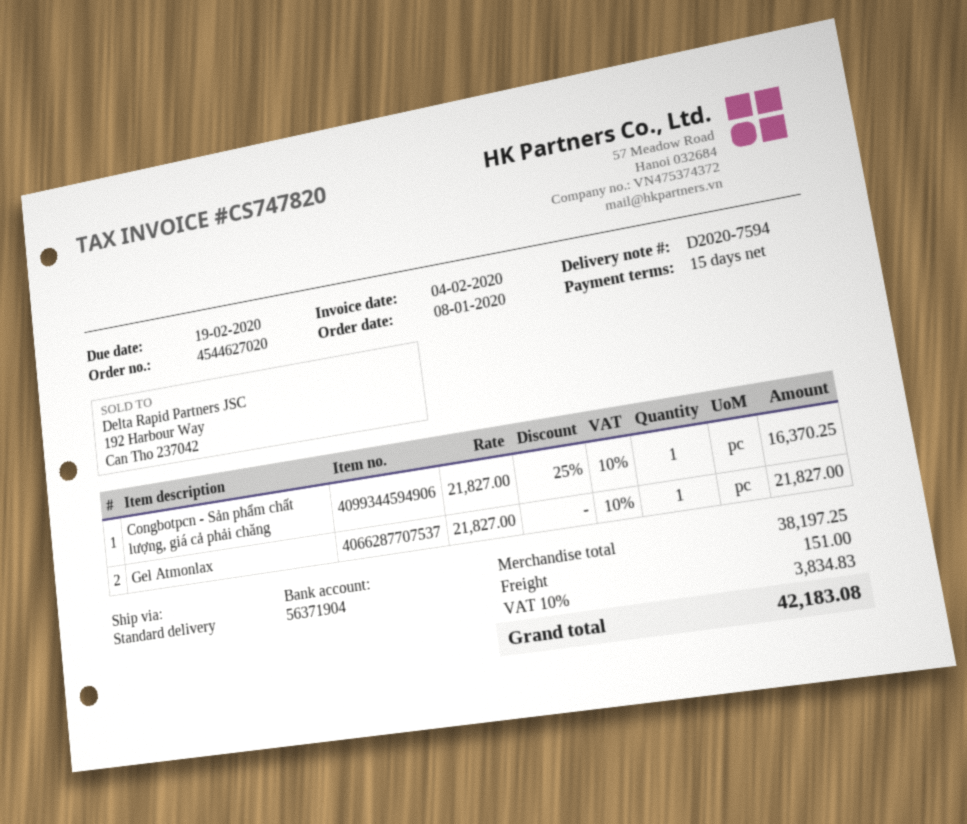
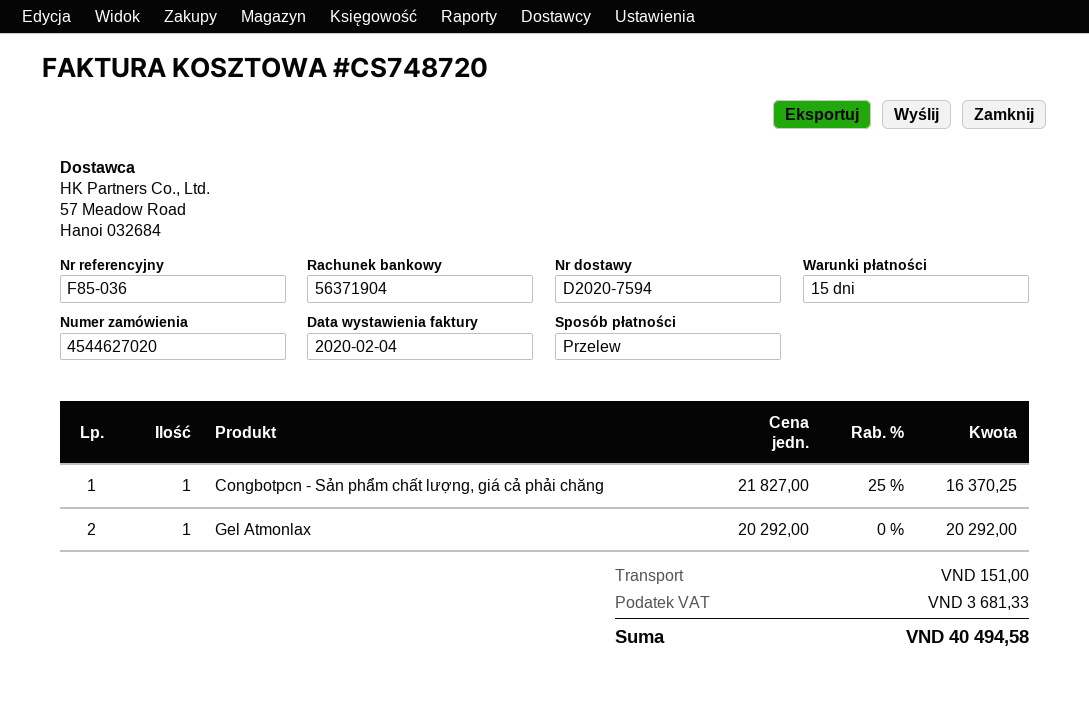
invoice number: CS747820 -> CS748720
Gel Atmonlax: 1 x 21827.00 = 21827.00 -> 1 x 20292.00 = 20292.00
tax: 3834.83 -> 3681.33
total: 42183.08 -> 40494.58

